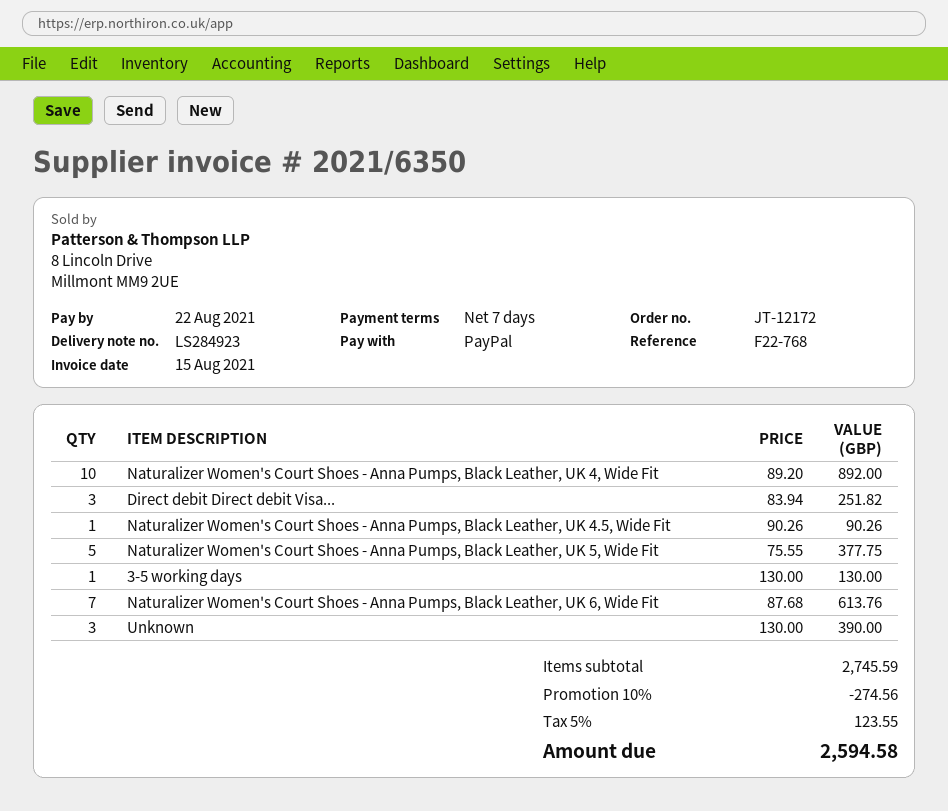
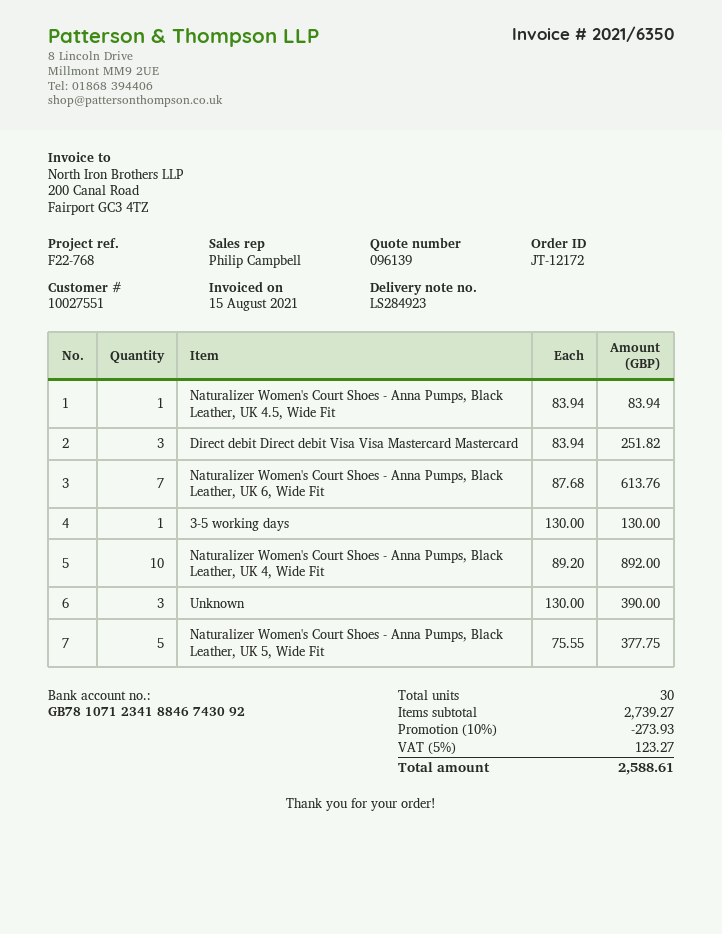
Naturalizer Women's Court Shoes - Anna Pumps, Black Leather, UK 4.5, Wide Fit: 1 x 90.26 = 90.26 -> 1 x 83.94 = 83.94
subtotal: 2745.59 -> 2739.27
discount: 10% = 274.56 -> 10% = 273.93
tax: 5% = 123.55 -> 5% = 123.27
total: 2594.58 -> 2588.61

